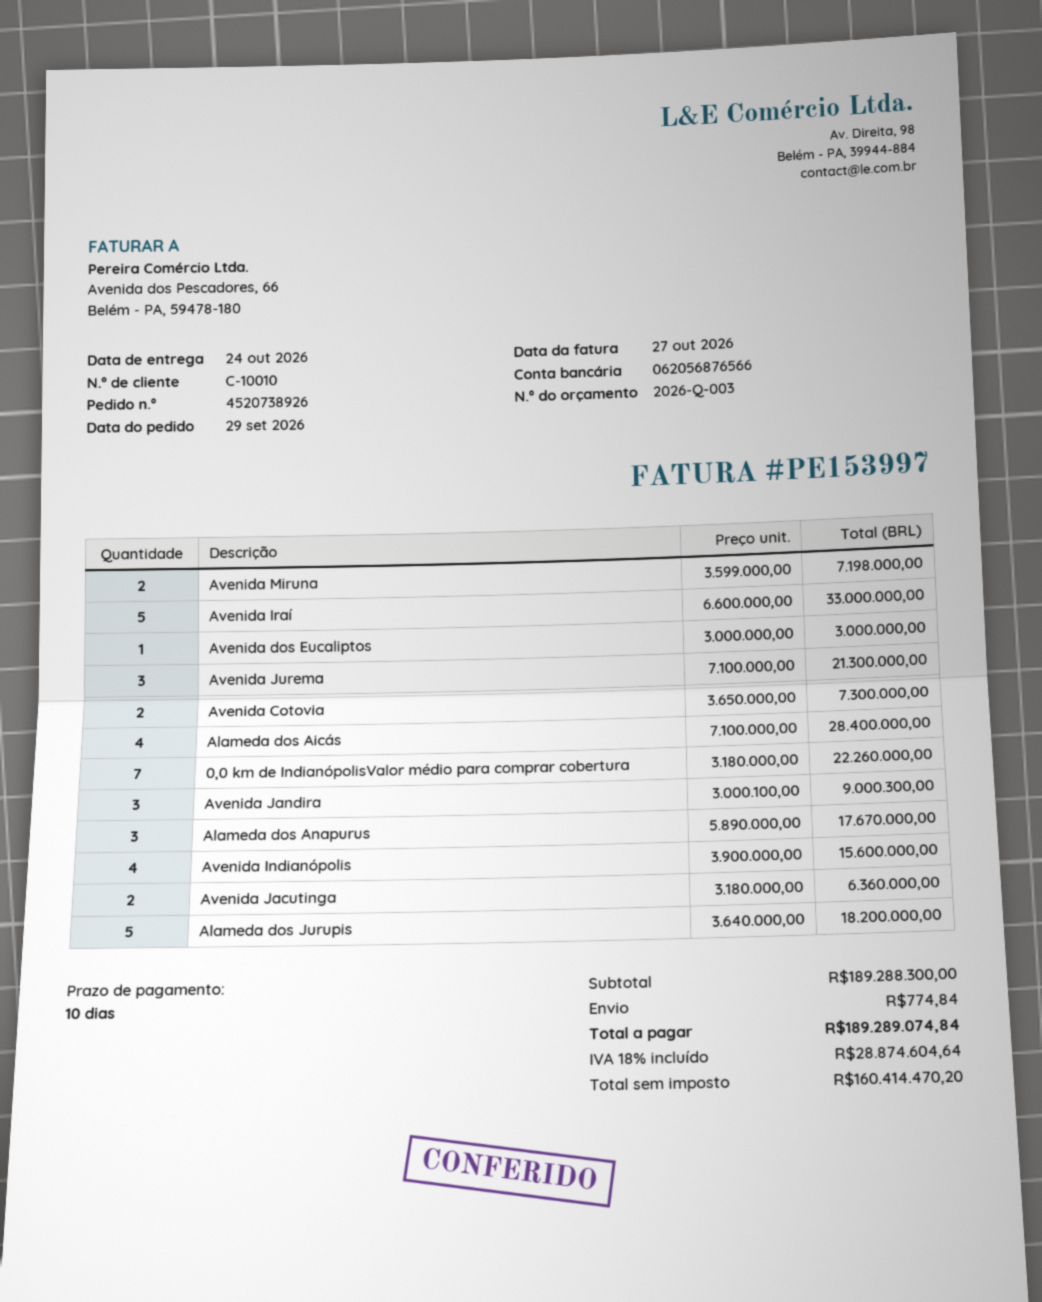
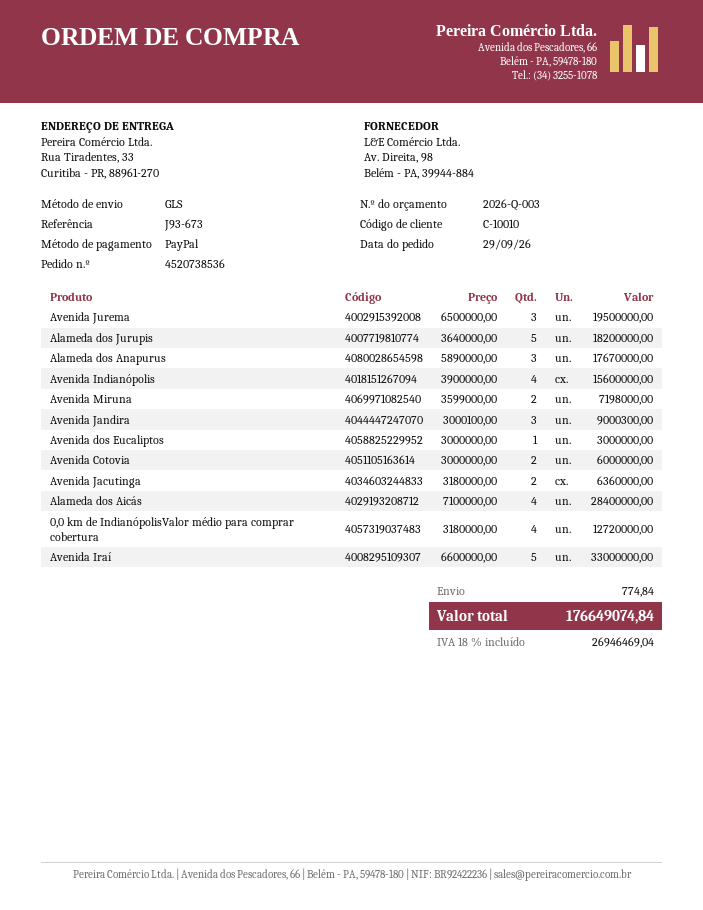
order number: 4520738926 -> 4520738536
Avenida Jurema: 3 x 7100000.00 = 21300000.00 -> 3 x 6500000.00 = 19500000.00
Avenida Cotovia: 2 x 3650000.00 = 7300000.00 -> 2 x 3000000.00 = 6000000.00
0,0 km de IndianópolisValor médio para comprar cobertura: 7 x 3180000.00 = 22260000.00 -> 4 x 3180000.00 = 12720000.00
tax: 18% = 28874604.64 -> 18% = 26946469.04
total: 189289074.84 -> 176649074.84

